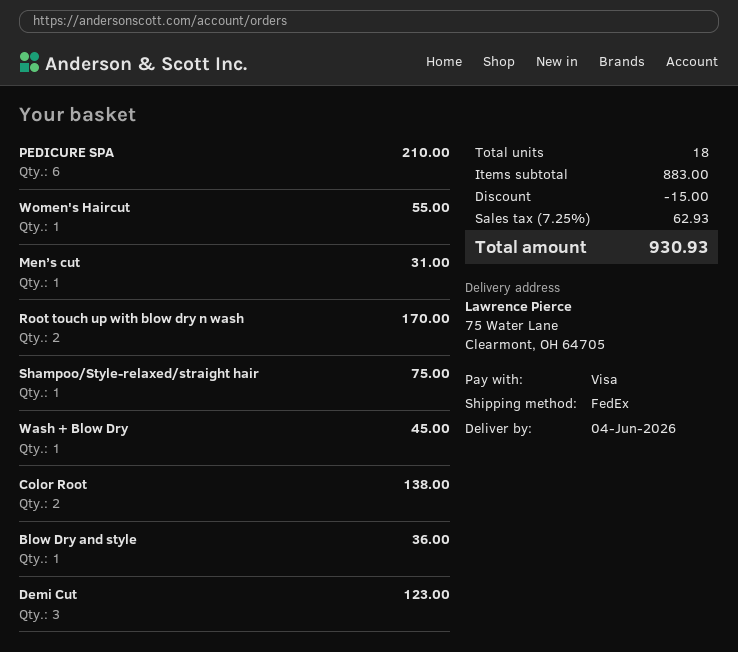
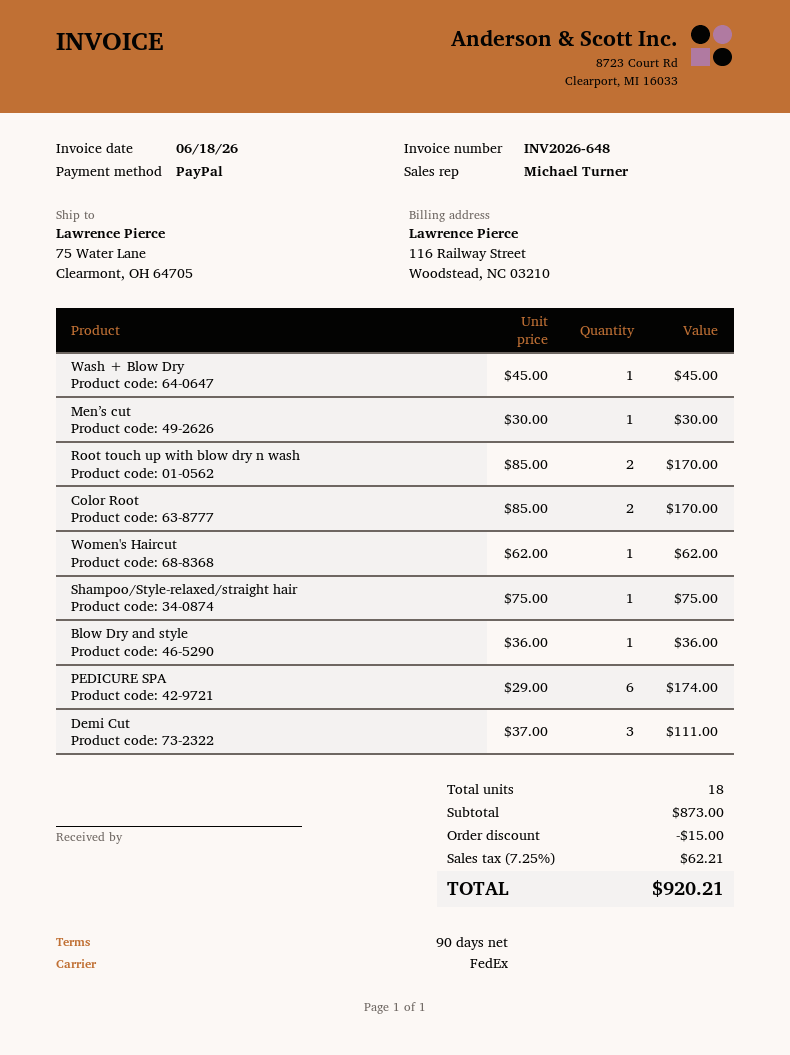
payment method: Visa -> PayPal
PEDICURE SPA: 6 for 210.00 -> 6 for 174.00
Women's Haircut: 1 for 55.00 -> 1 for 62.00
Men’s cut: 1 for 31.00 -> 1 for 30.00
Color Root: 2 for 138.00 -> 2 for 170.00
Demi Cut: 3 for 123.00 -> 3 for 111.00
subtotal: 883.00 -> 873.00
tax: 7.25% = 62.93 -> 7.25% = 62.21
total: 930.93 -> 920.21

